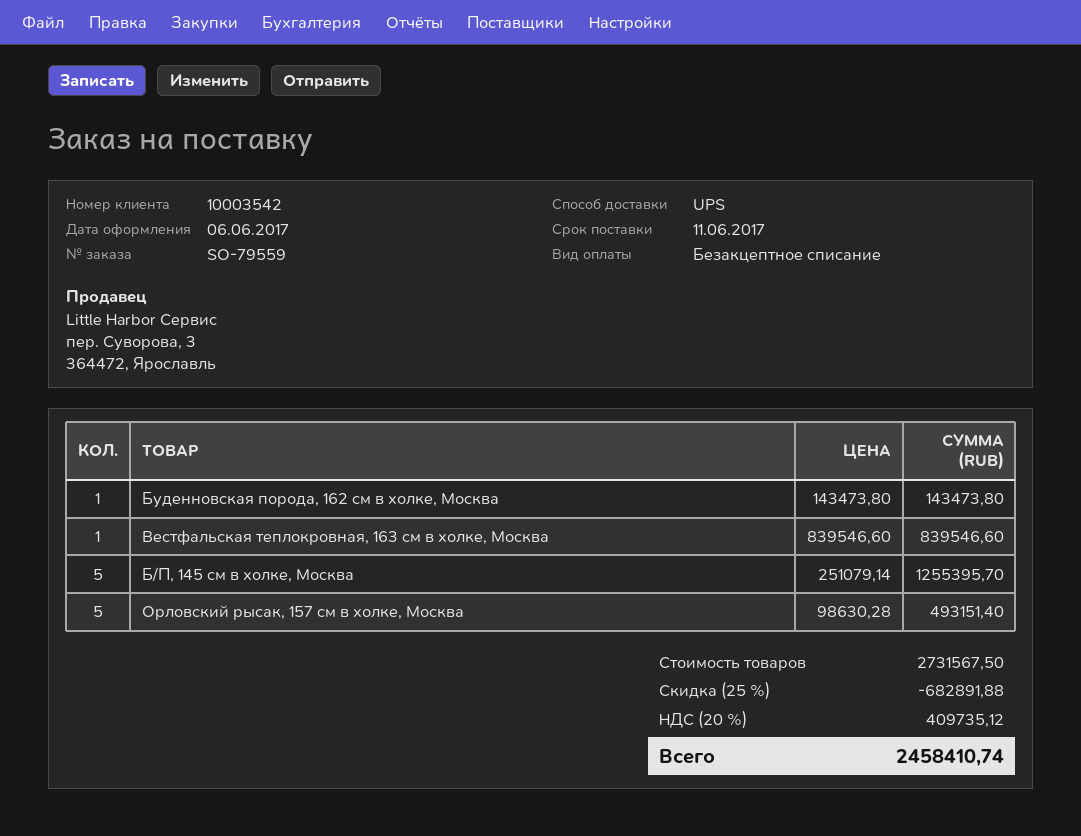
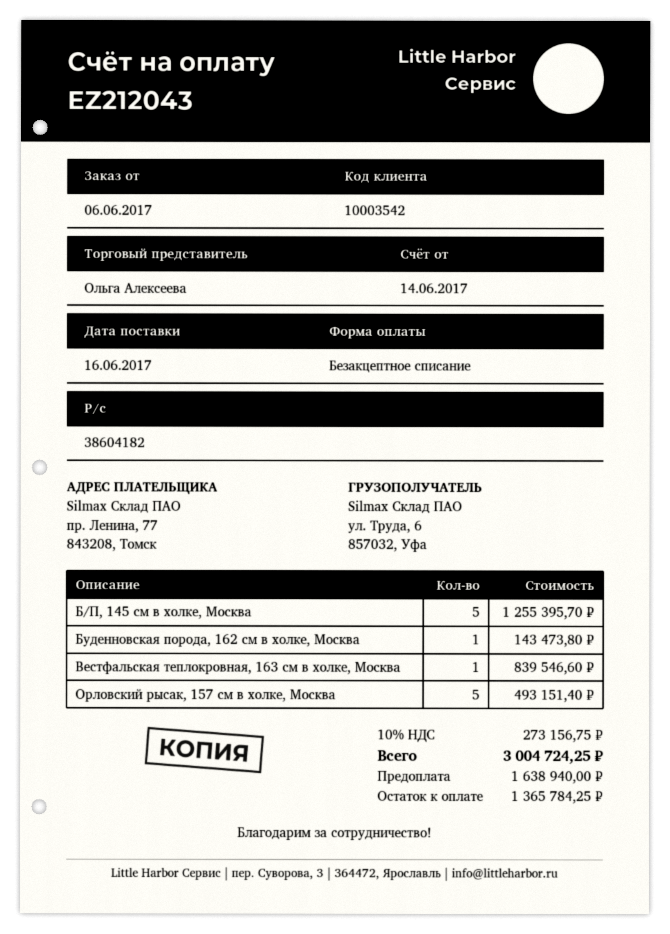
delivery date: 2017-06-11 -> 2017-06-16
discount: 25% = 682891.88 -> none
tax: 20% = 409735.12 -> 10% = 273156.75
total: 2458410.74 -> 3004724.25

